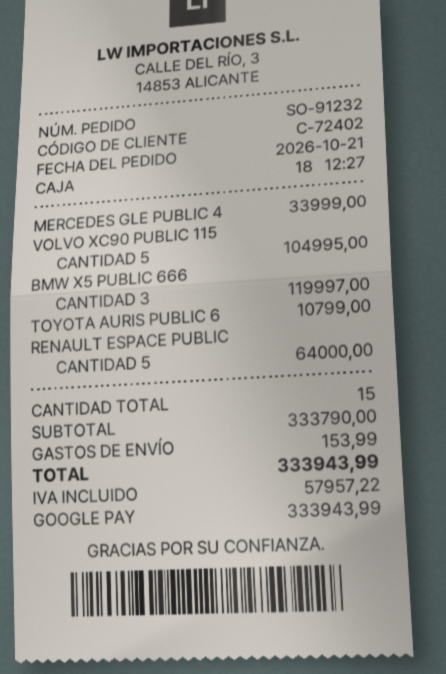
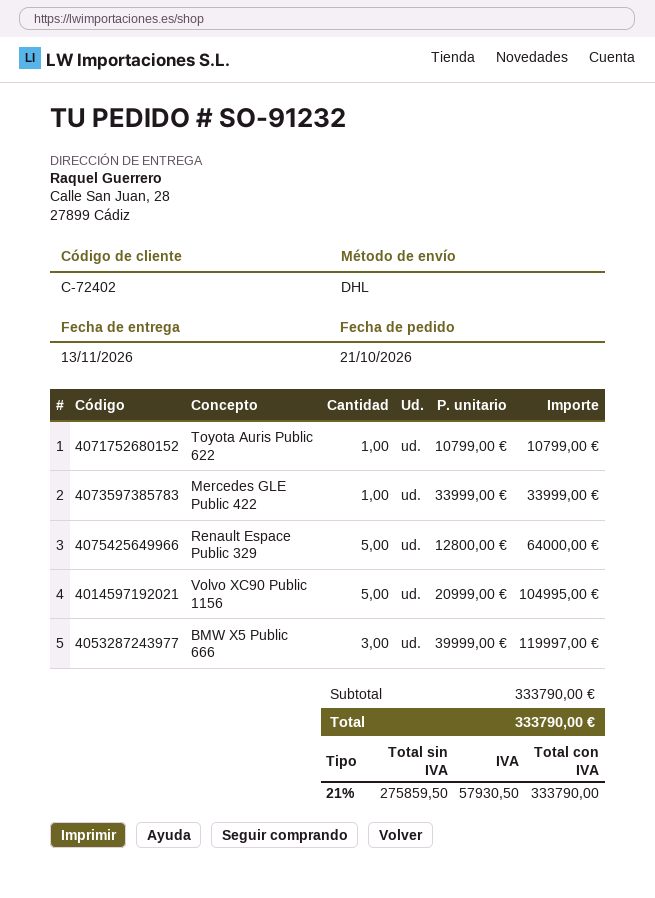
shipping: 153.99 -> none
tax: 57957.22 -> 57930.50
total: 333943.99 -> 333790.00

